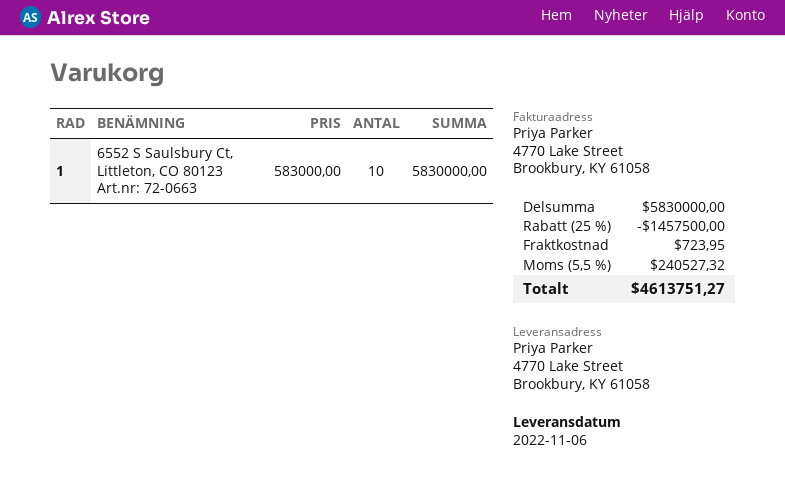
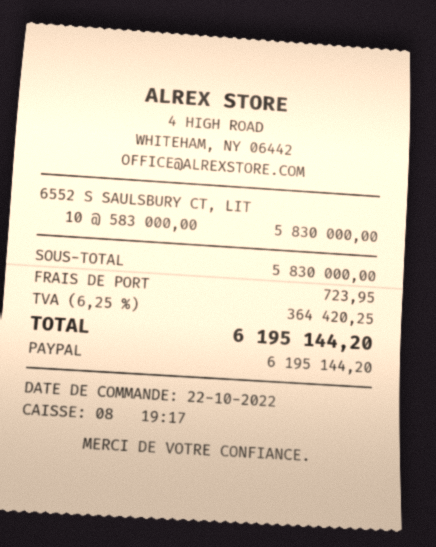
discount: 25% = 1457500.00 -> none
tax: 5.5% = 240527.32 -> 6.25% = 364420.25
total: 4613751.27 -> 6195144.20

